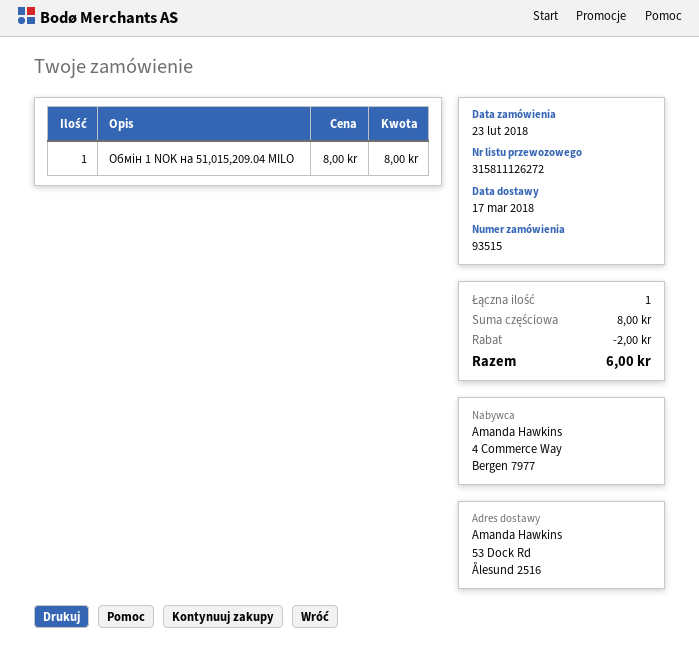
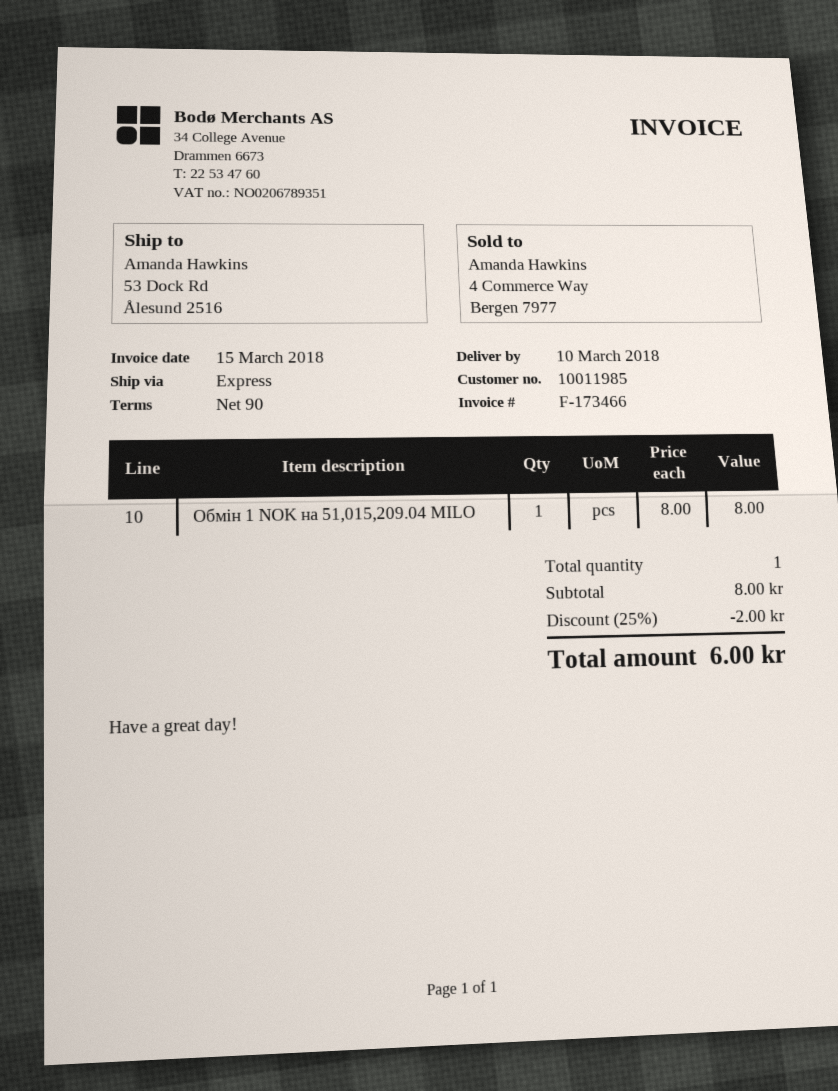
delivery date: 2018-03-17 -> 2018-03-10

